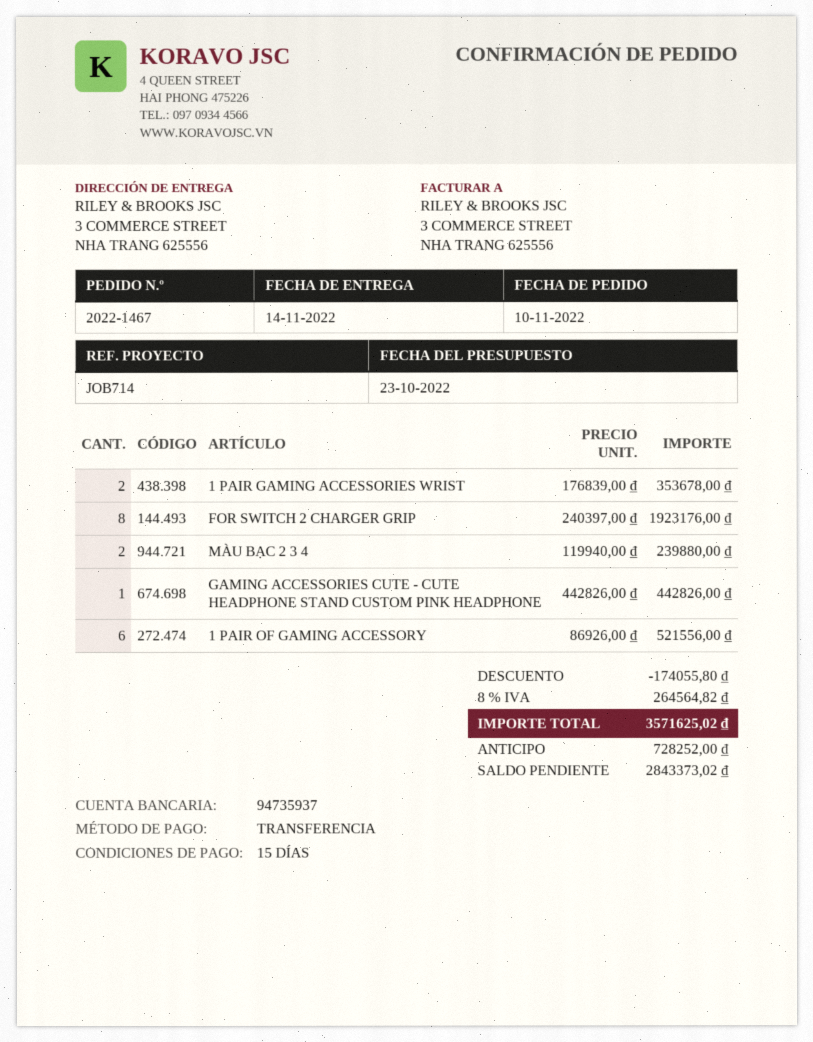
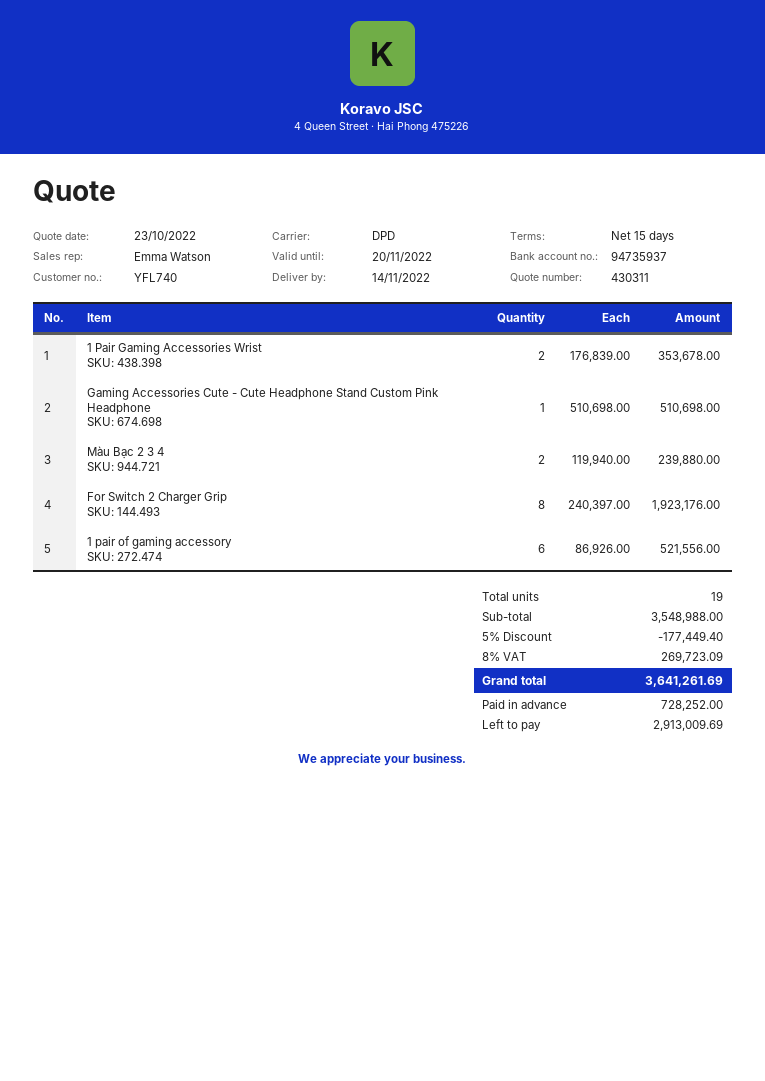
GAMING ACCESSORIES CUTE - CUTE HEADPHONE STAND CUSTOM PINK HEADPHONE: 1 x 442826.00 = 442826.00 -> 1 x 510698.00 = 510698.00
discount: 174055.80 -> 177449.40
tax: 8% = 264564.82 -> 8% = 269723.09
total: 3571625.02 -> 3641261.69
balance: 2843373.02 -> 2913009.69

